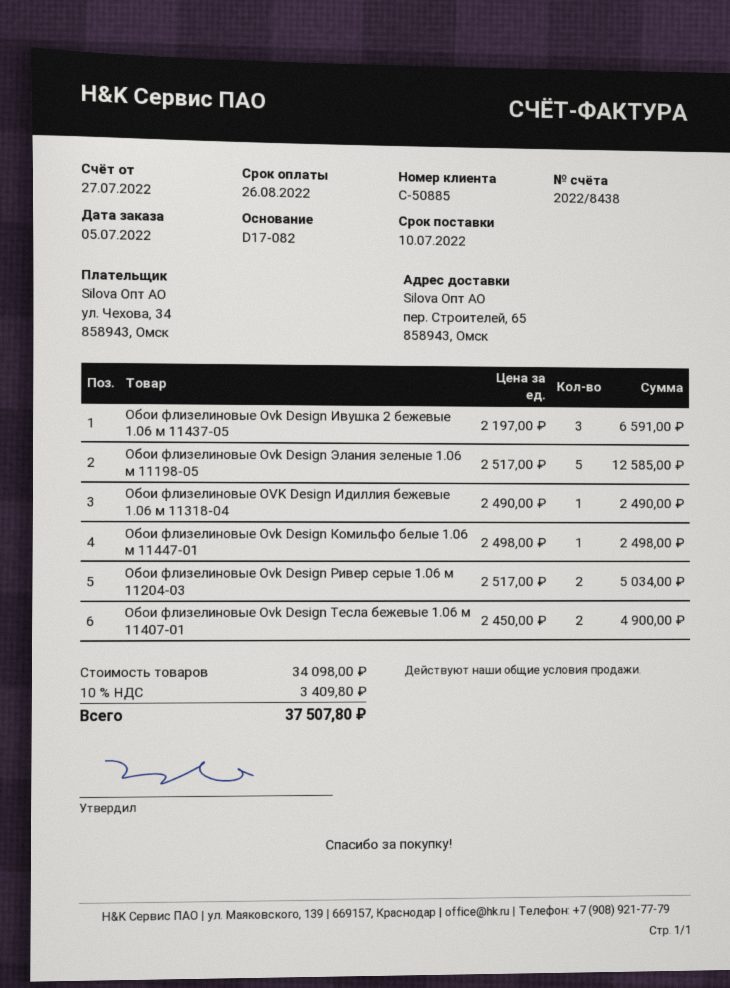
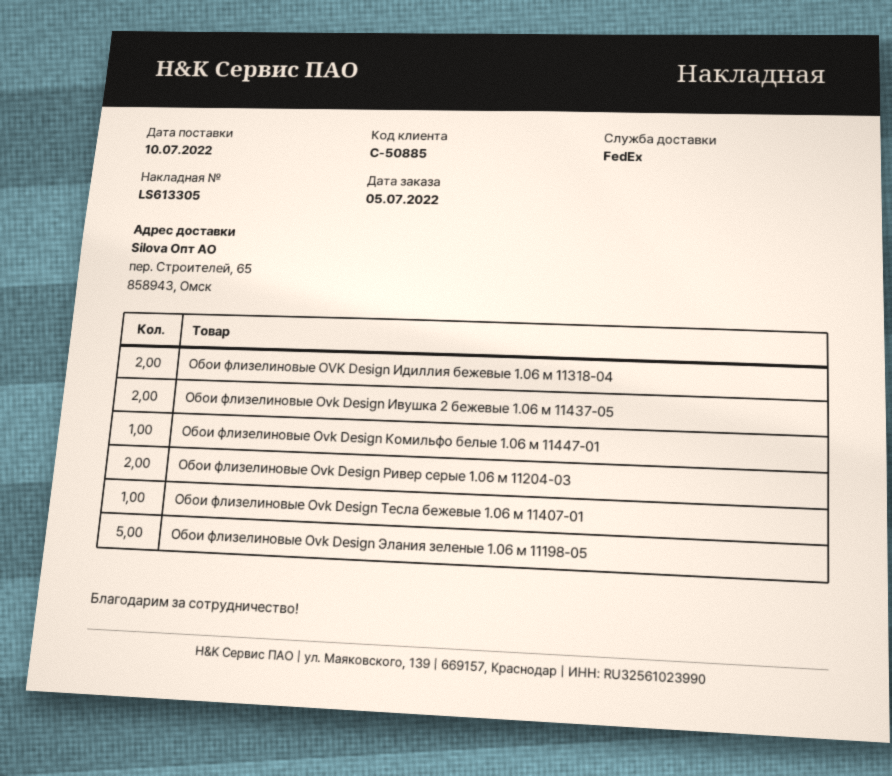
Обои флизелиновые Ovk Design Ивушка 2 бежевые 1.06 м 11437-05: 3 -> 2
Обои флизелиновые OVK Design Идиллия бежевые 1.06 м 11318-04: 1 -> 2
Обои флизелиновые Ovk Design Тесла бежевые 1.06 м 11407-01: 2 -> 1

